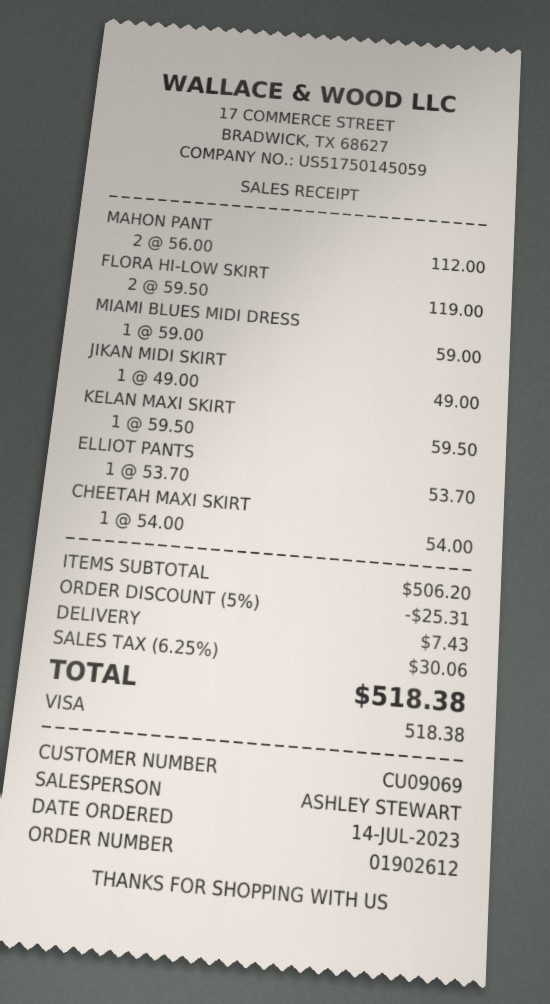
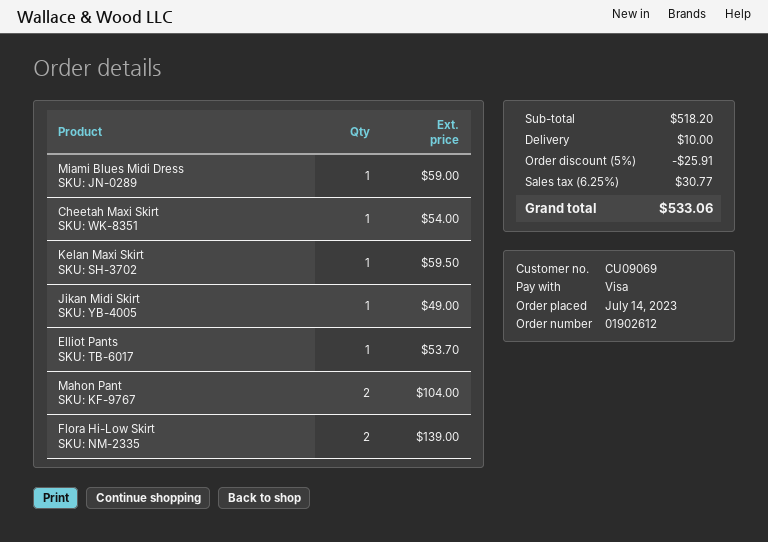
MAHON PANT: 2 for 112.00 -> 2 for 104.00
FLORA HI-LOW SKIRT: 2 for 119.00 -> 2 for 139.00
subtotal: 506.20 -> 518.20
discount: 5% = 25.31 -> 5% = 25.91
shipping: 7.43 -> 10.00
tax: 6.25% = 30.06 -> 6.25% = 30.77
total: 518.38 -> 533.06

